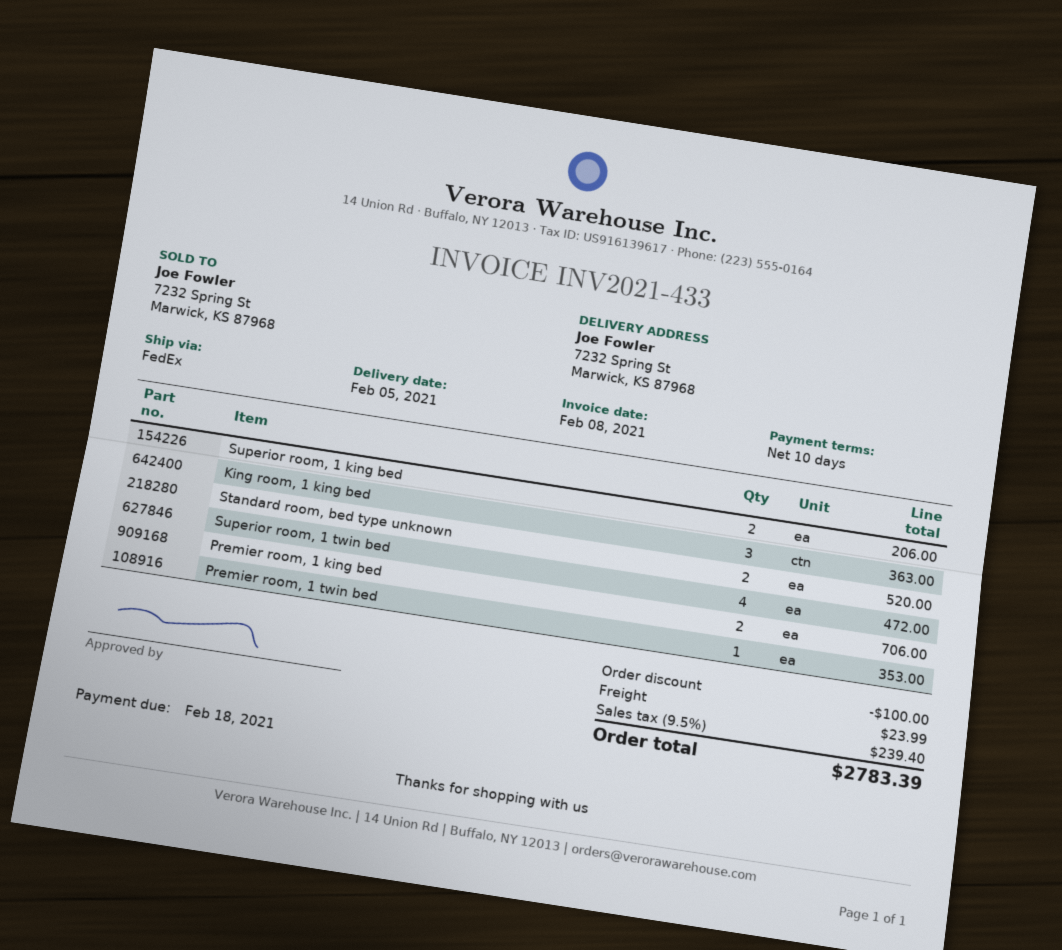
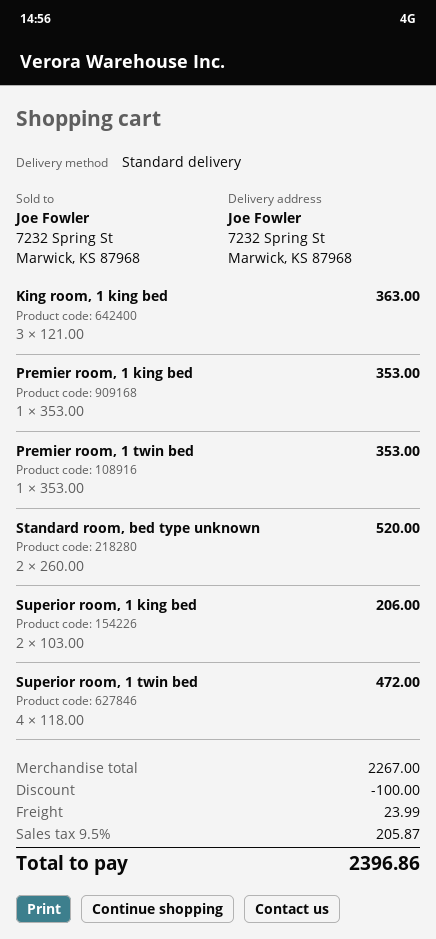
shipping method: FedEx -> standard
Premier room, 1 king bed: 2 for 706.00 -> 1 for 353.00
tax: 9.5% = 239.40 -> 9.5% = 205.87
total: 2783.39 -> 2396.86

